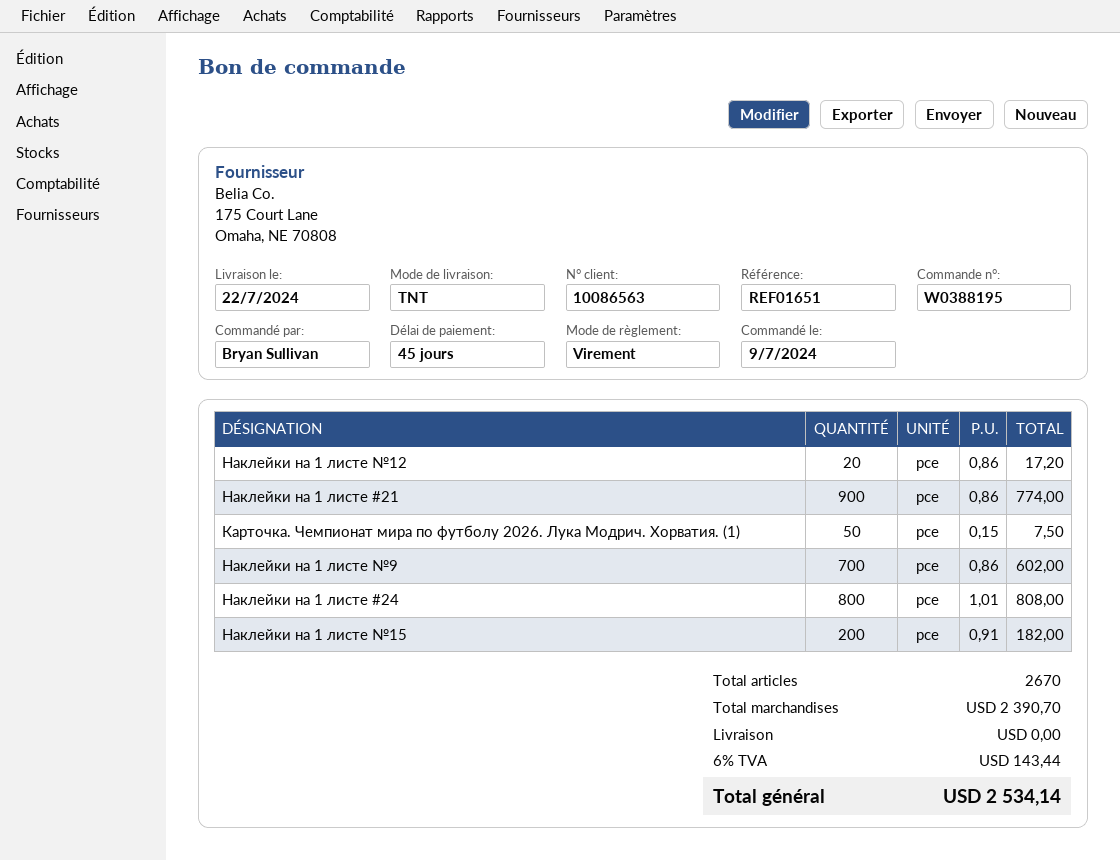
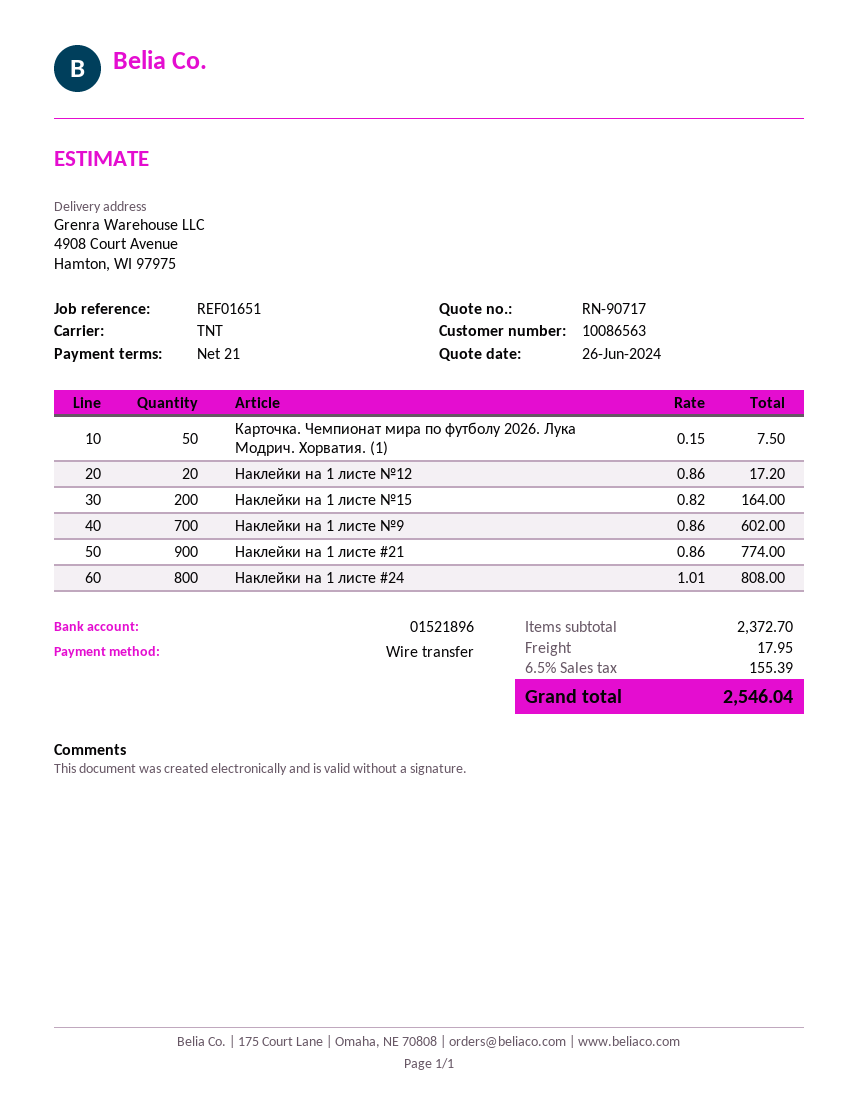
payment terms: 45 days -> 21 days
Наклейки на 1 листе №15: 200 x 0.91 = 182.00 -> 200 x 0.82 = 164.00
subtotal: 2390.70 -> 2372.70
shipping: 0.00 -> 17.95
tax: 6% = 143.44 -> 6.5% = 155.39
total: 2534.14 -> 2546.04

